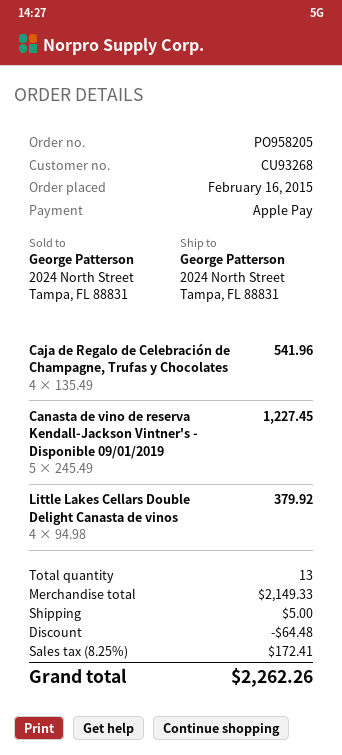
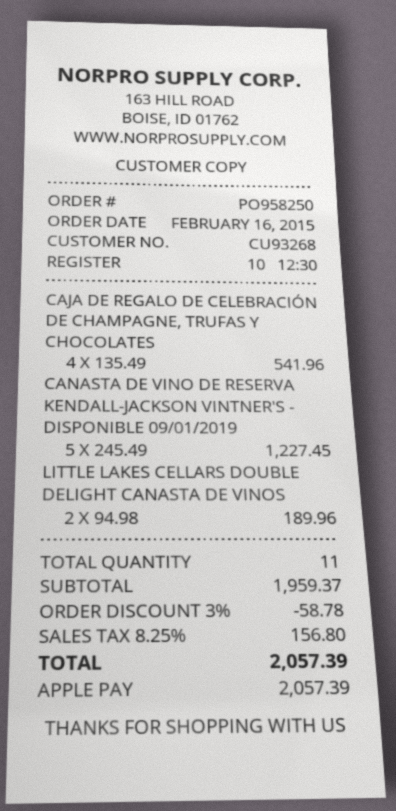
order number: PO958205 -> PO958250
Little Lakes Cellars Double Delight Canasta de vinos: 4 x 94.98 = 379.92 -> 2 x 94.98 = 189.96
total quantity: 13 -> 11
subtotal: 2149.33 -> 1959.37
discount: 64.48 -> 58.78
shipping: 5.00 -> none
tax: 8.25% = 172.41 -> 8.25% = 156.80
total: 2262.26 -> 2057.39

